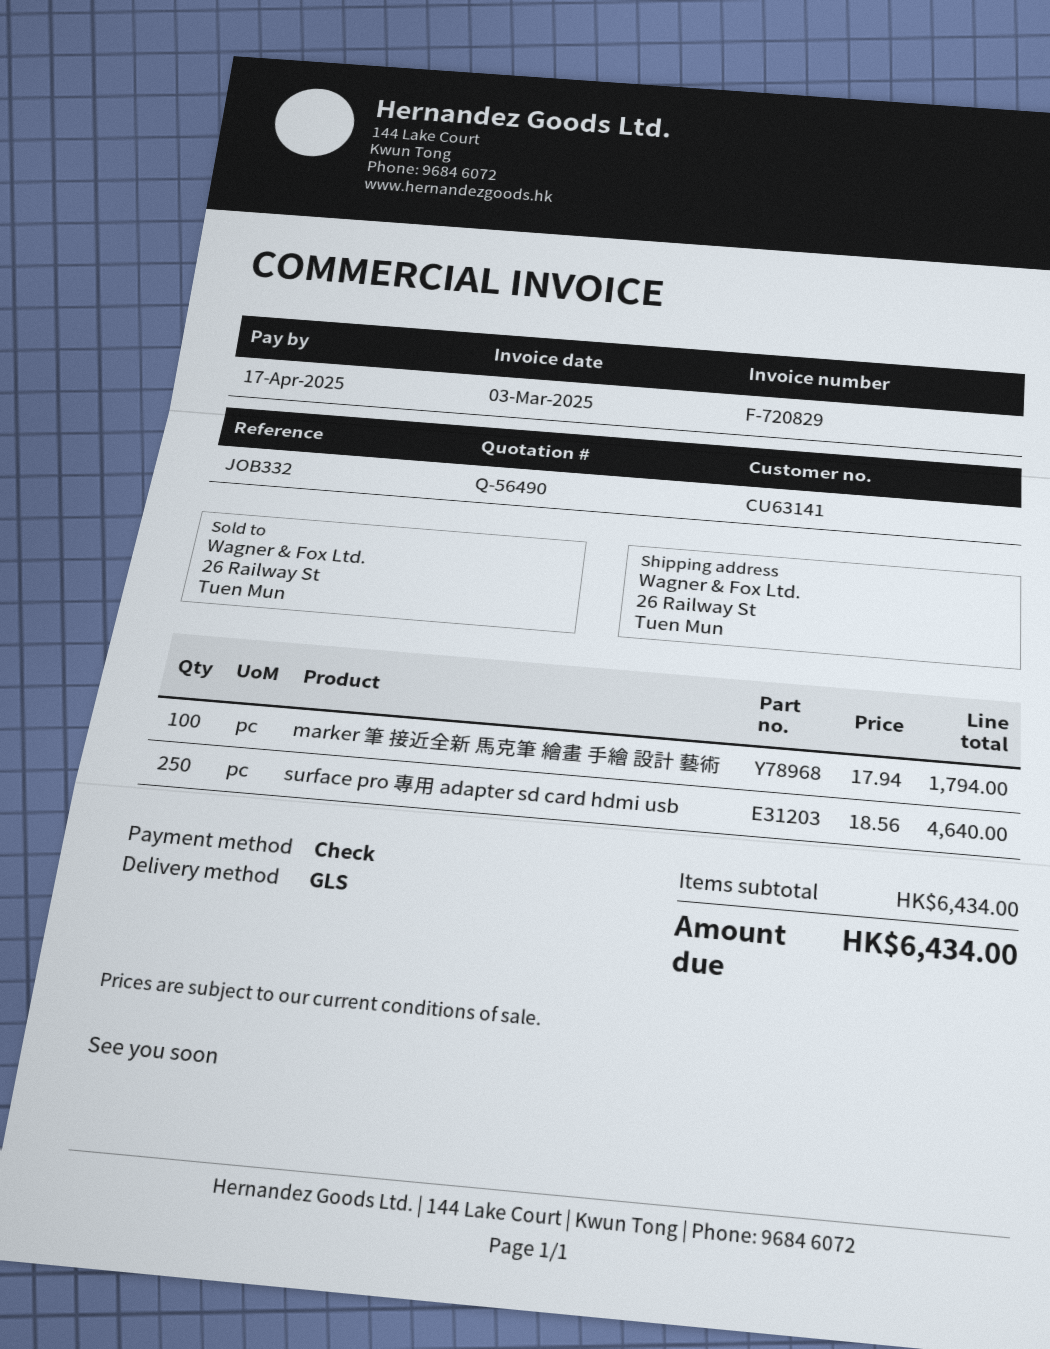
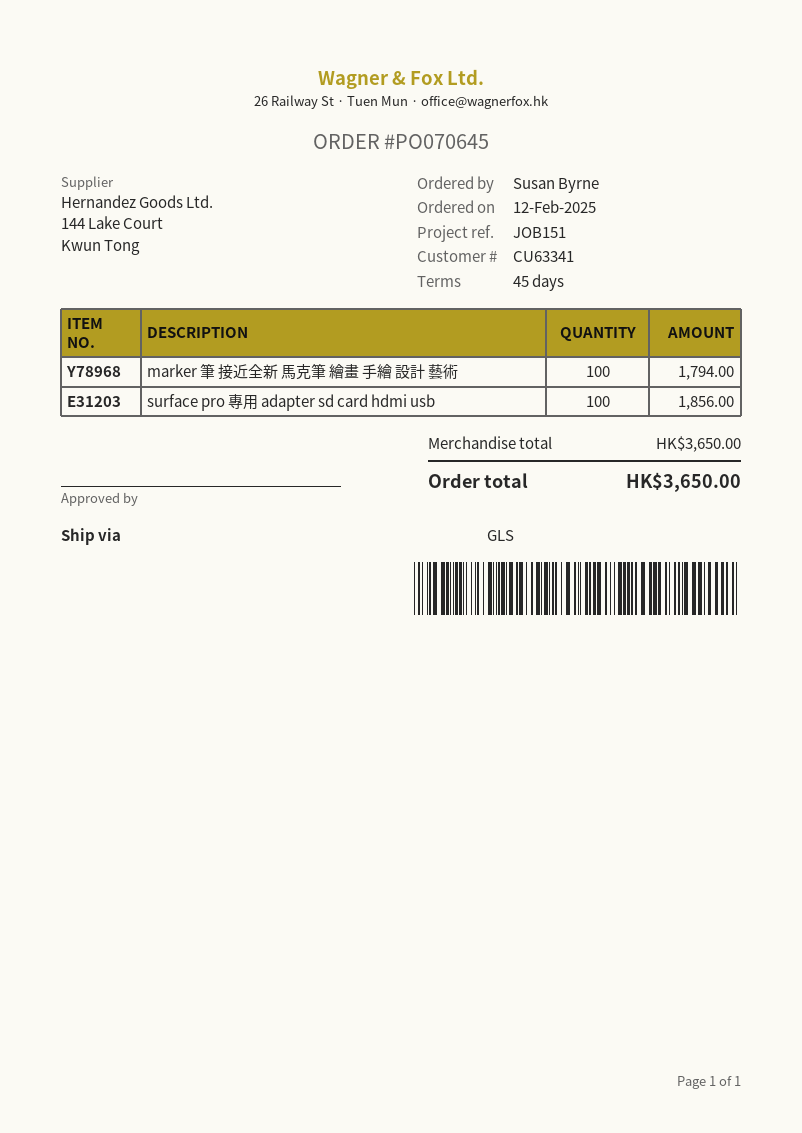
customer number: CU63141 -> CU63341
reference: JOB332 -> JOB151
surface pro 專用 adapter sd card hdmi usb: 250 for 4640.00 -> 100 for 1856.00
subtotal: 6434.00 -> 3650.00
total: 6434.00 -> 3650.00

